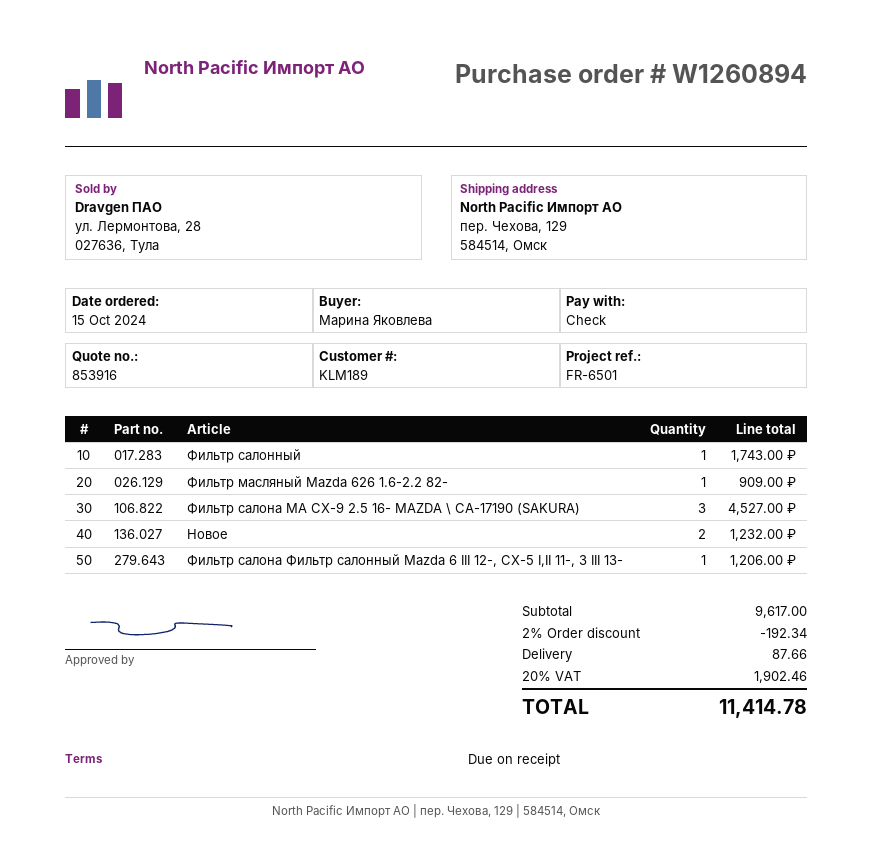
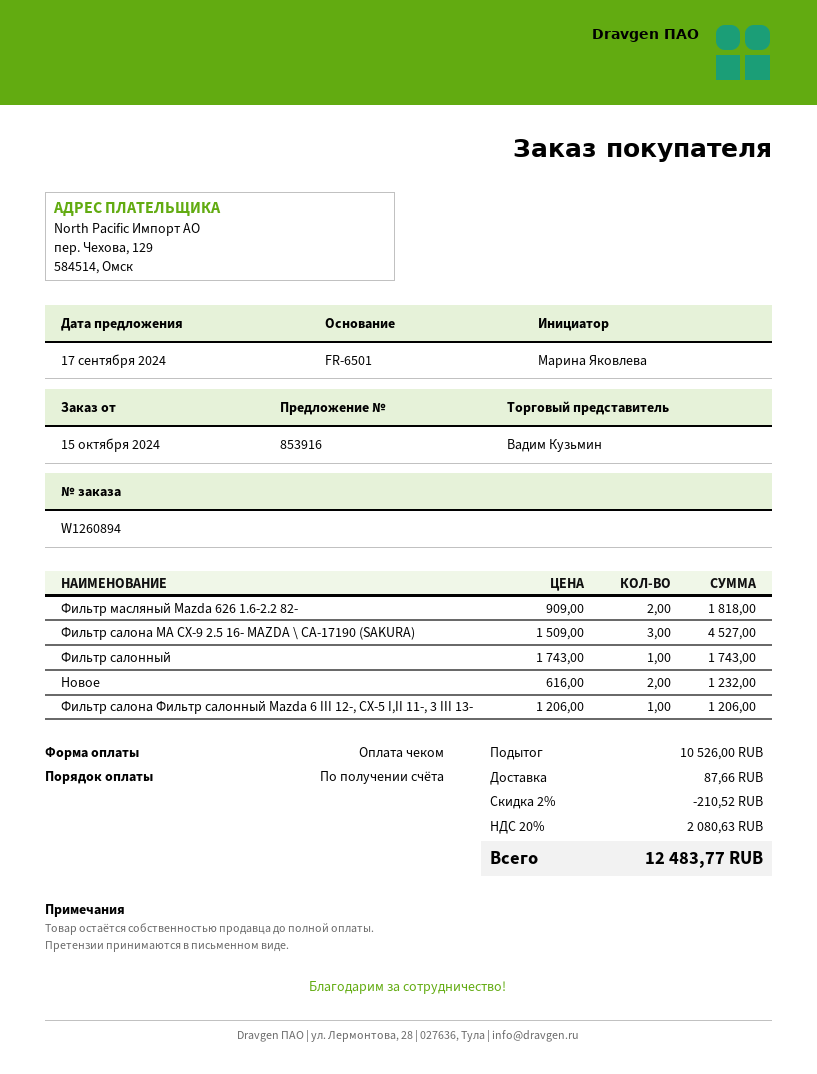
Фильтр масляный Mazda 626 1.6-2.2 82-: 1 for 909.00 -> 2 for 1818.00
subtotal: 9617.00 -> 10526.00
discount: 2% = 192.34 -> 2% = 210.52
tax: 20% = 1902.46 -> 20% = 2080.63
total: 11414.78 -> 12483.77

